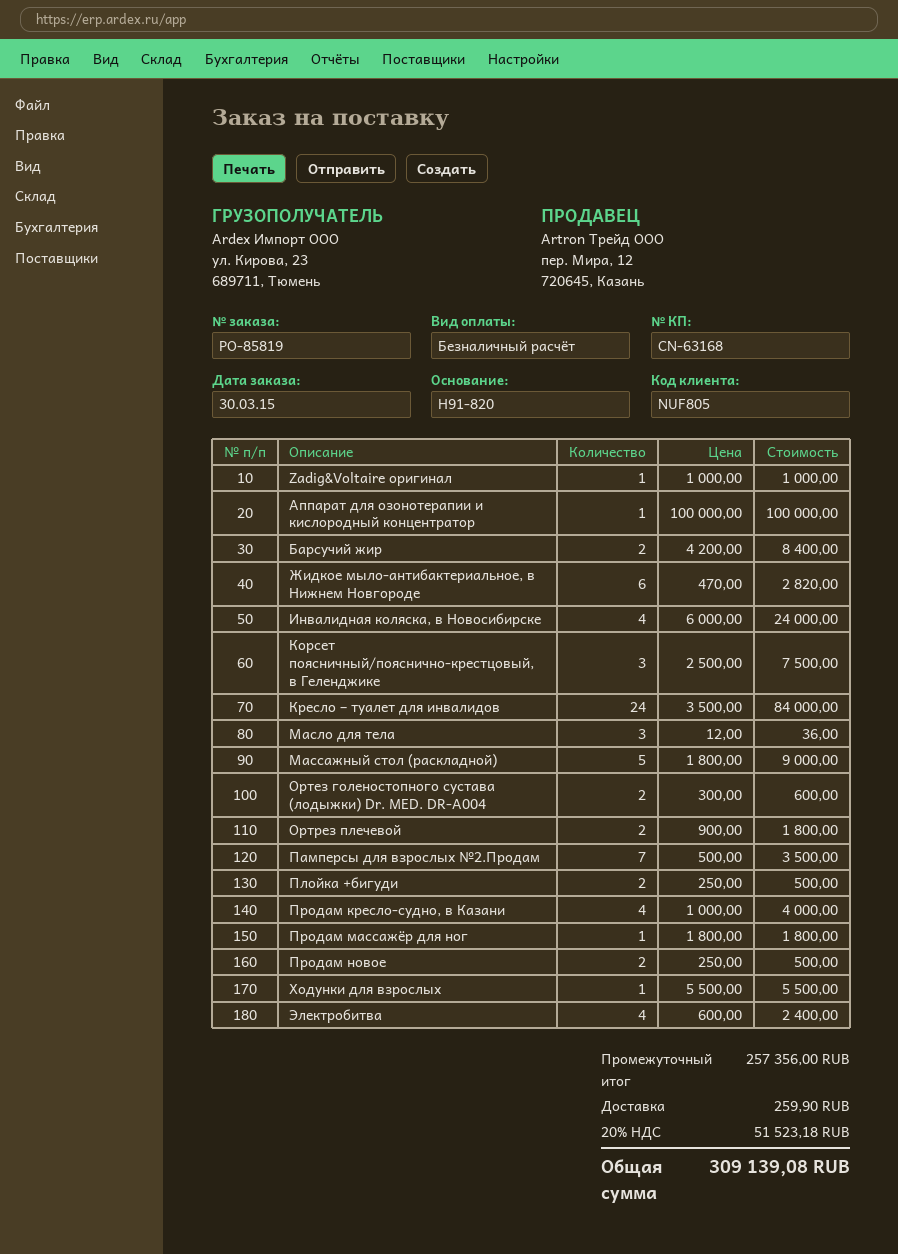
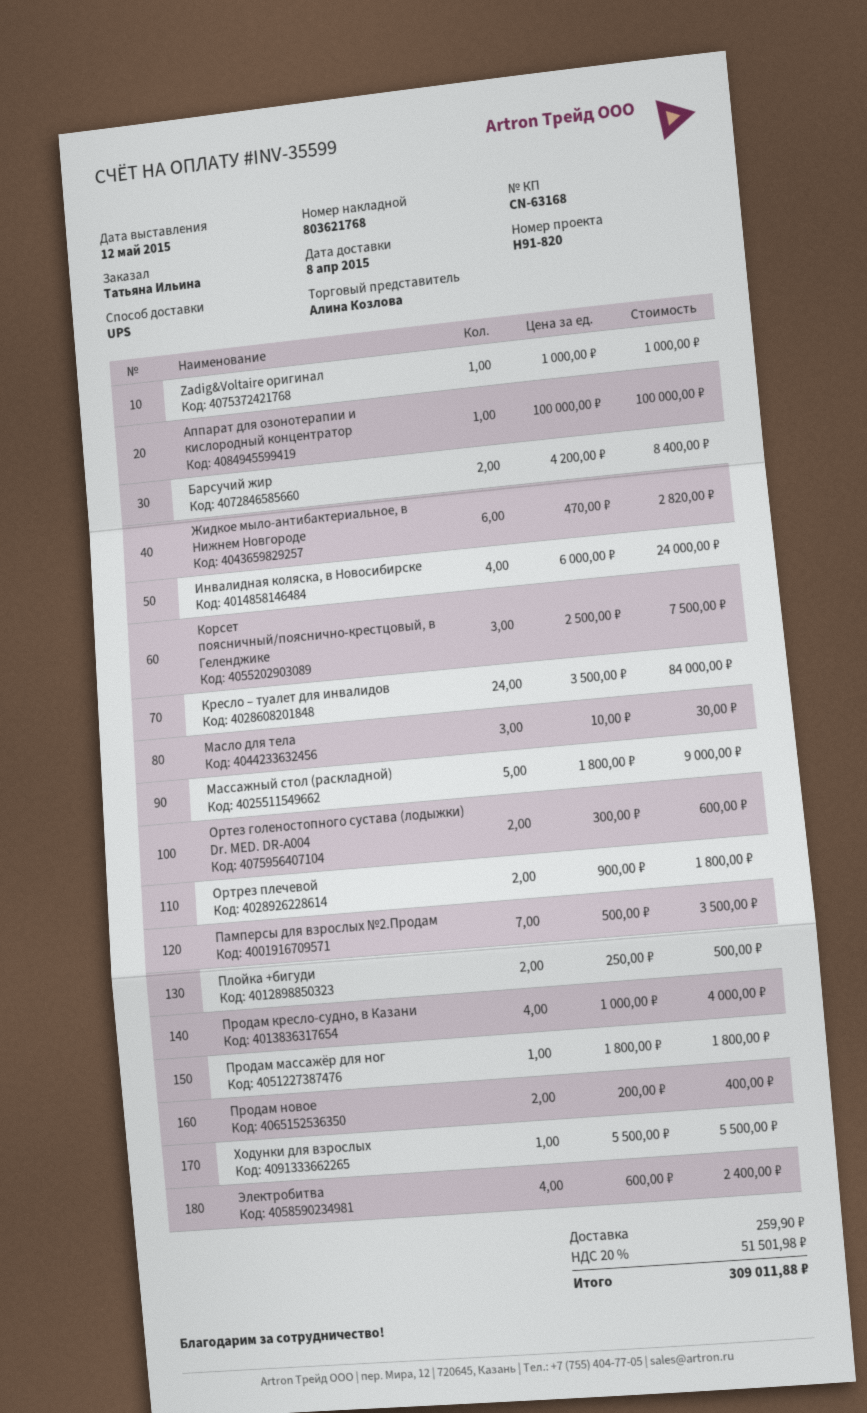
Масло для тела: 3 x 12.00 = 36.00 -> 3 x 10.00 = 30.00
Продам новое: 2 x 250.00 = 500.00 -> 2 x 200.00 = 400.00
tax: 20% = 51523.18 -> 20% = 51501.98
total: 309139.08 -> 309011.88

